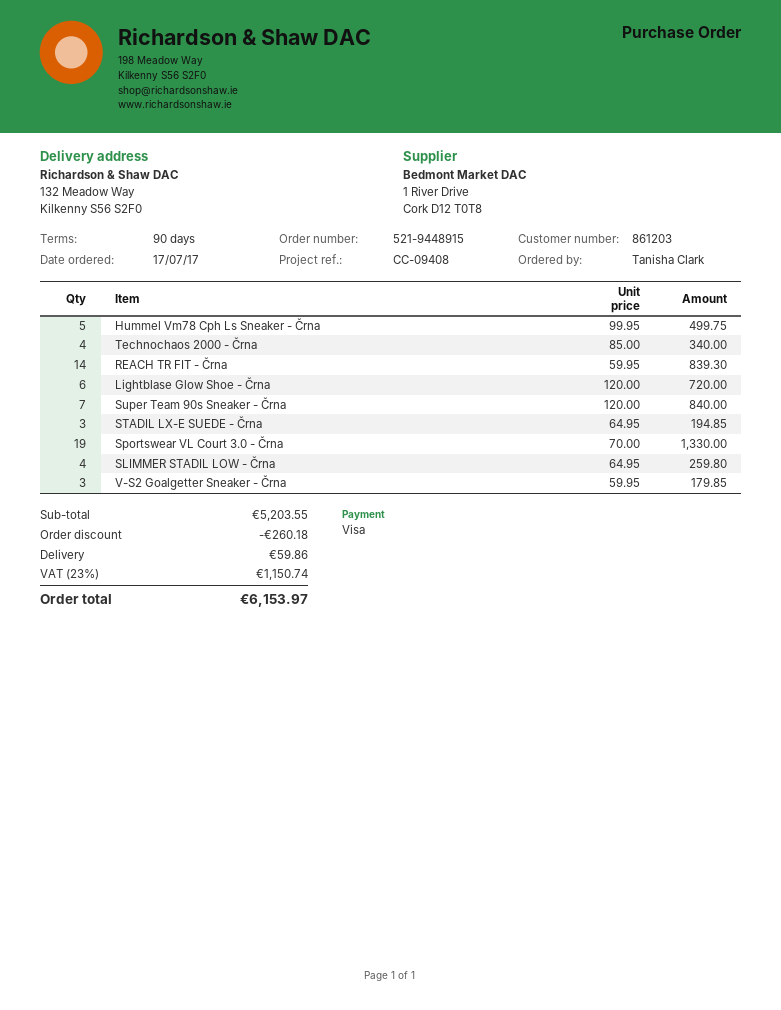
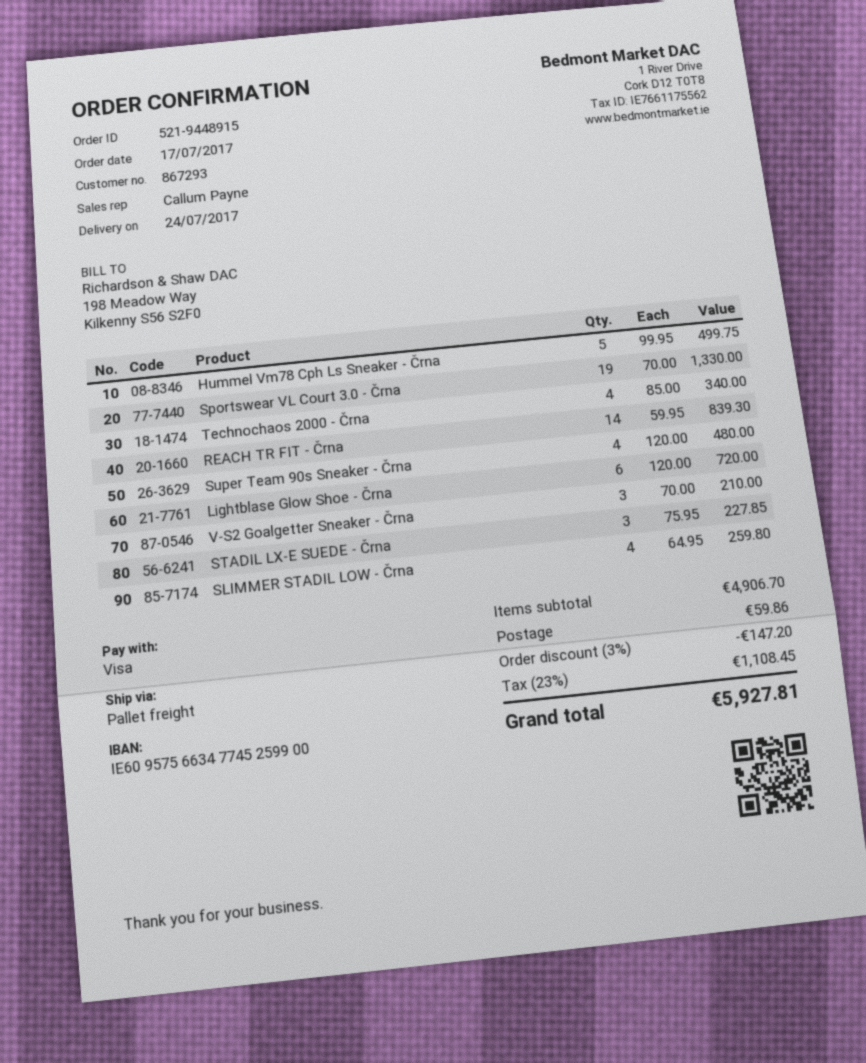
customer number: 861203 -> 867293
Super Team 90s Sneaker - Črna: 7 x 120.00 = 840.00 -> 4 x 120.00 = 480.00
STADIL LX-E SUEDE - Črna: 3 x 64.95 = 194.85 -> 3 x 75.95 = 227.85
V-S2 Goalgetter Sneaker - Črna: 3 x 59.95 = 179.85 -> 3 x 70.00 = 210.00
subtotal: 5203.55 -> 4906.70
discount: 260.18 -> 147.20
tax: 23% = 1150.74 -> 23% = 1108.45
total: 6153.97 -> 5927.81

